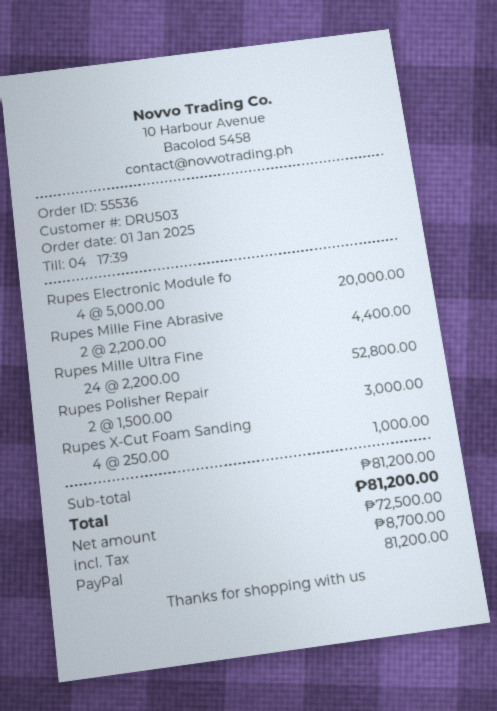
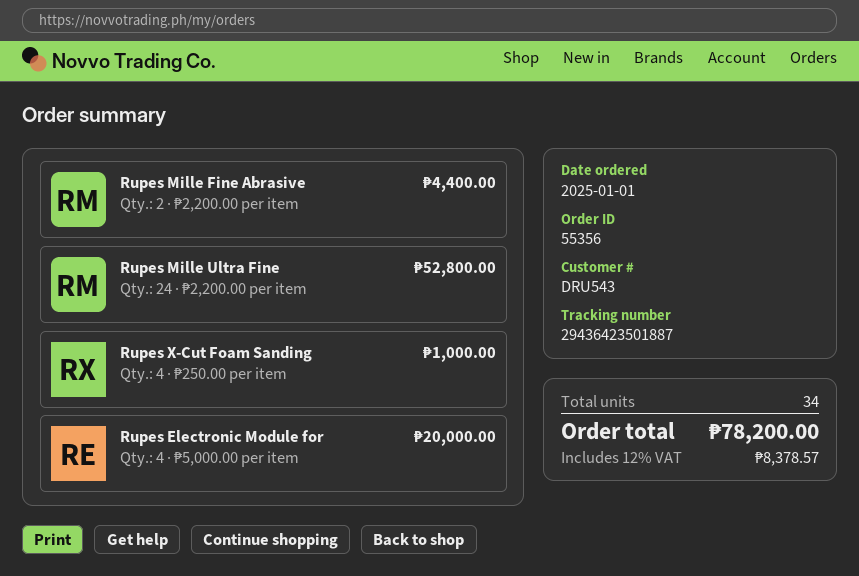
order number: 55536 -> 55356
customer number: DRU503 -> DRU543
Rupes Polisher Repair: 2 x 1500.00 = 3000.00 -> none
tax: 8700.00 -> 8378.57
total: 81200.00 -> 78200.00

